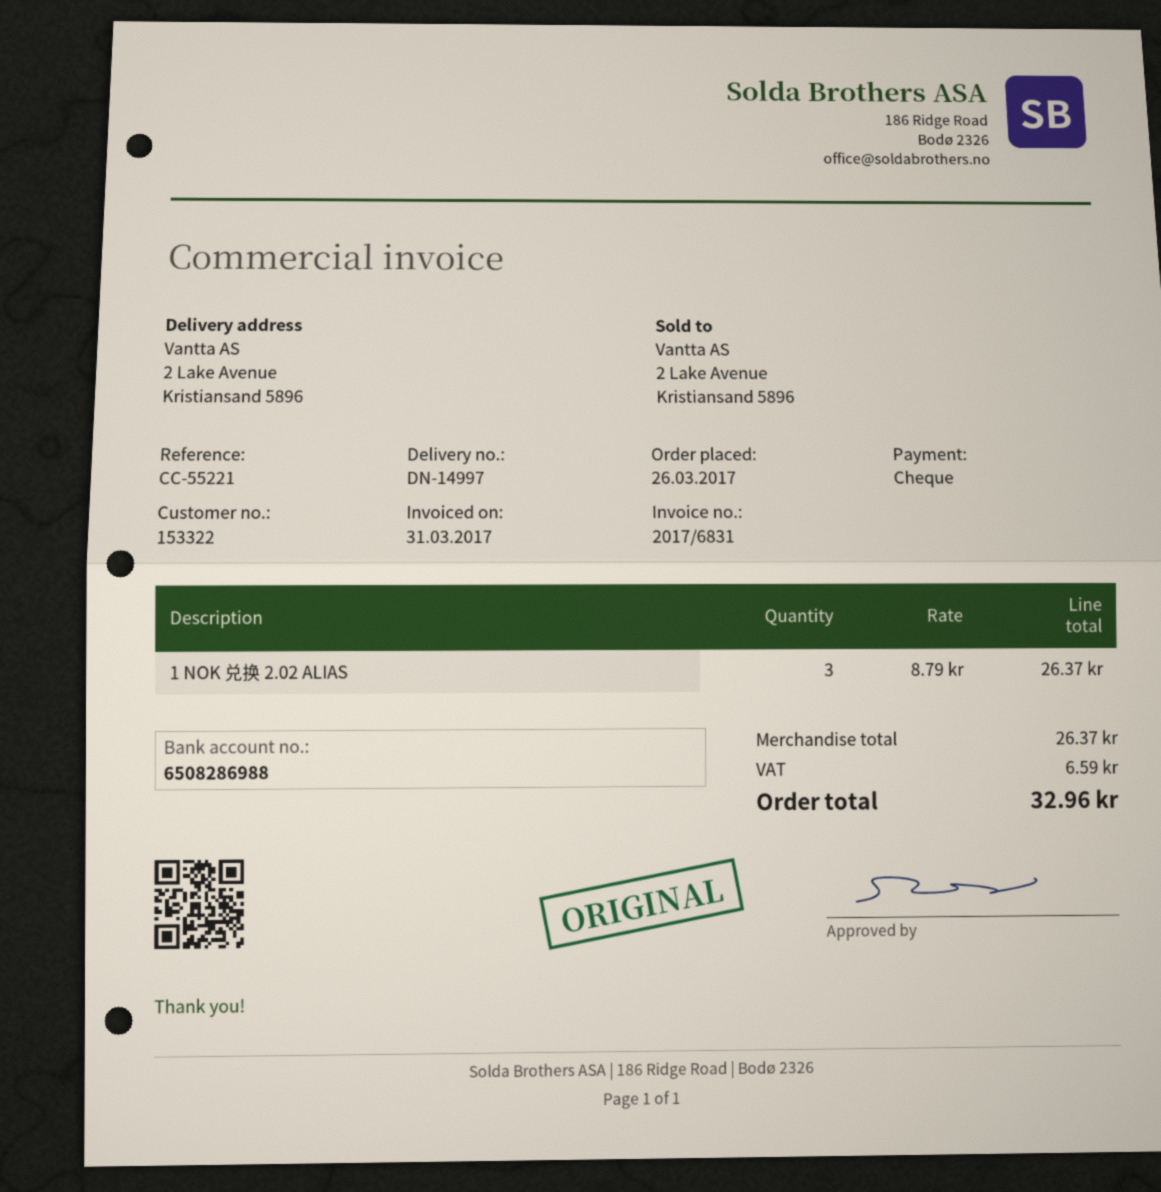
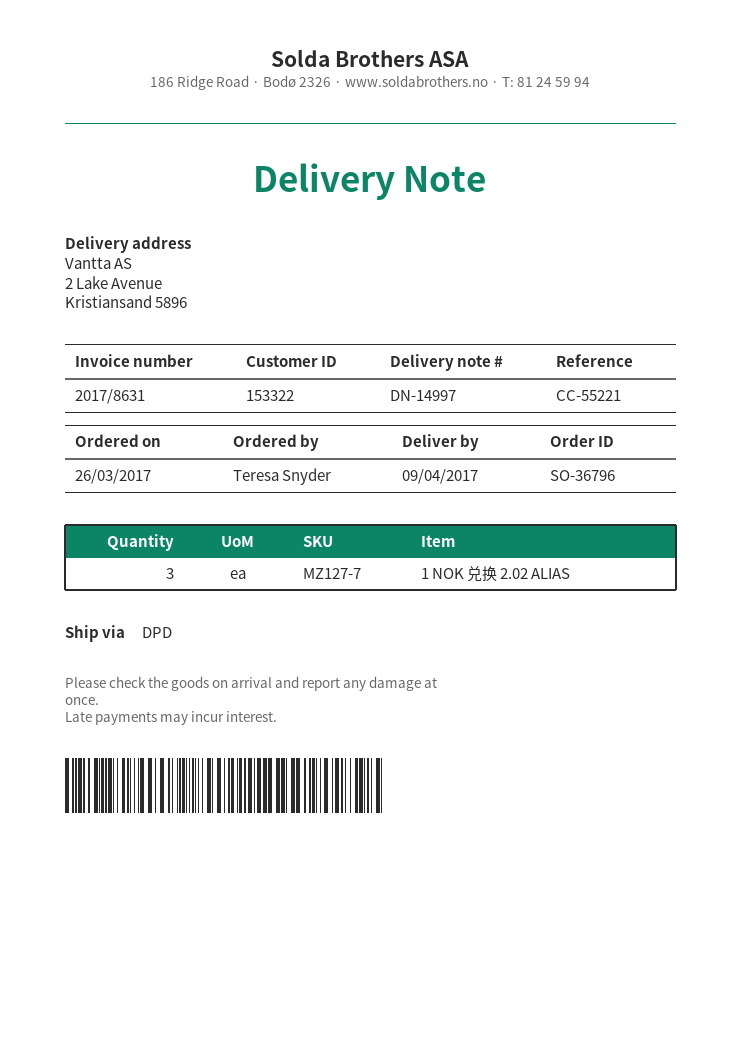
invoice number: 2017/6831 -> 2017/8631

